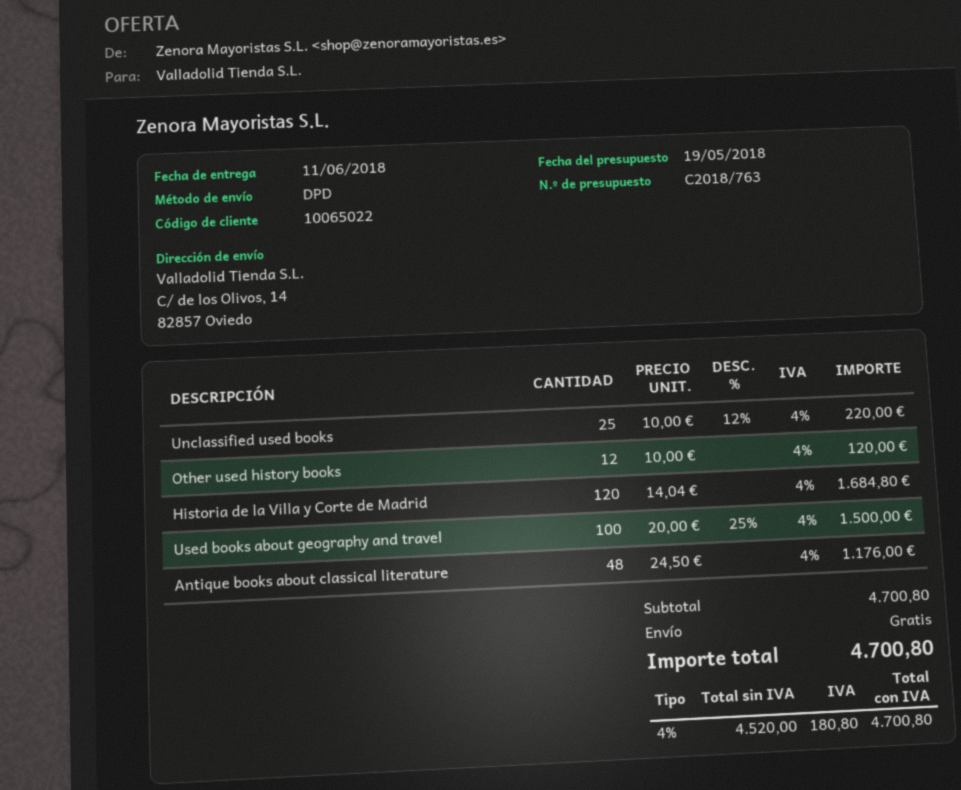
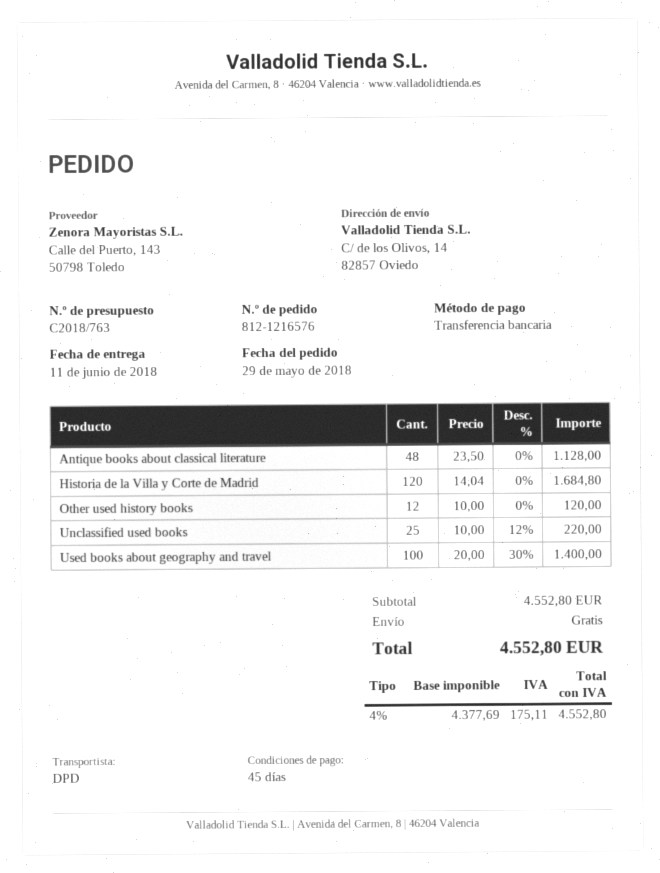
Used books about geography and travel: 100 x 20.00 - 25% = 1500.00 -> 100 x 20.00 - 30% = 1400.00
Antique books about classical literature: 48 x 24.50 = 1176.00 -> 48 x 23.50 = 1128.00
subtotal: 4700.80 -> 4552.80
net: 4520.00 -> 4377.69
tax: 4% = 180.80 -> 4% = 175.11
total: 4700.80 -> 4552.80

